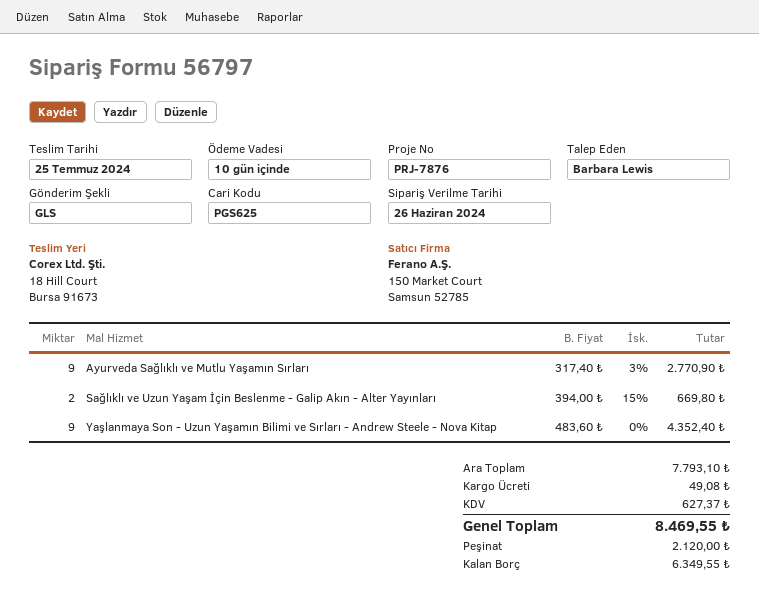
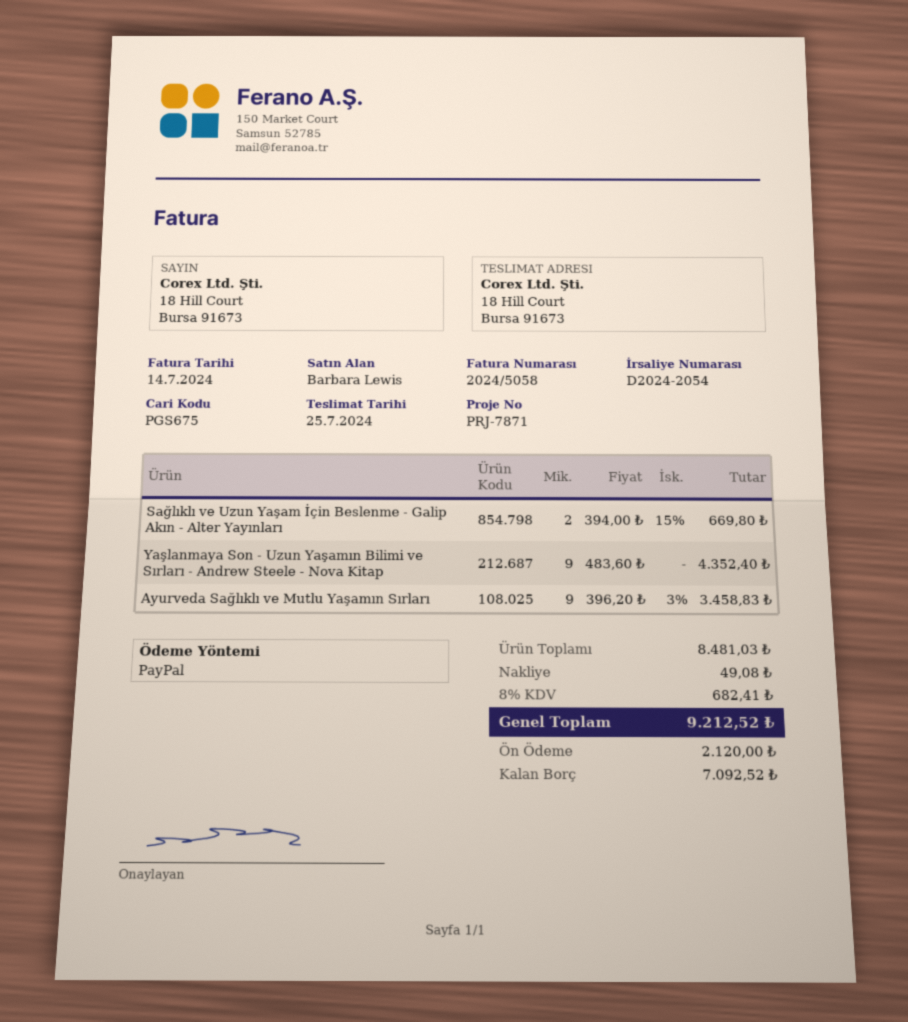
customer number: PGS625 -> PGS675
reference: PRJ-7876 -> PRJ-7871
Ayurveda Sağlıklı ve Mutlu Yaşamın Sırları: 9 x 317.40 - 3% = 2770.90 -> 9 x 396.20 - 3% = 3458.83
subtotal: 7793.10 -> 8481.03
tax: 627.37 -> 682.41
total: 8469.55 -> 9212.52
balance: 6349.55 -> 7092.52

